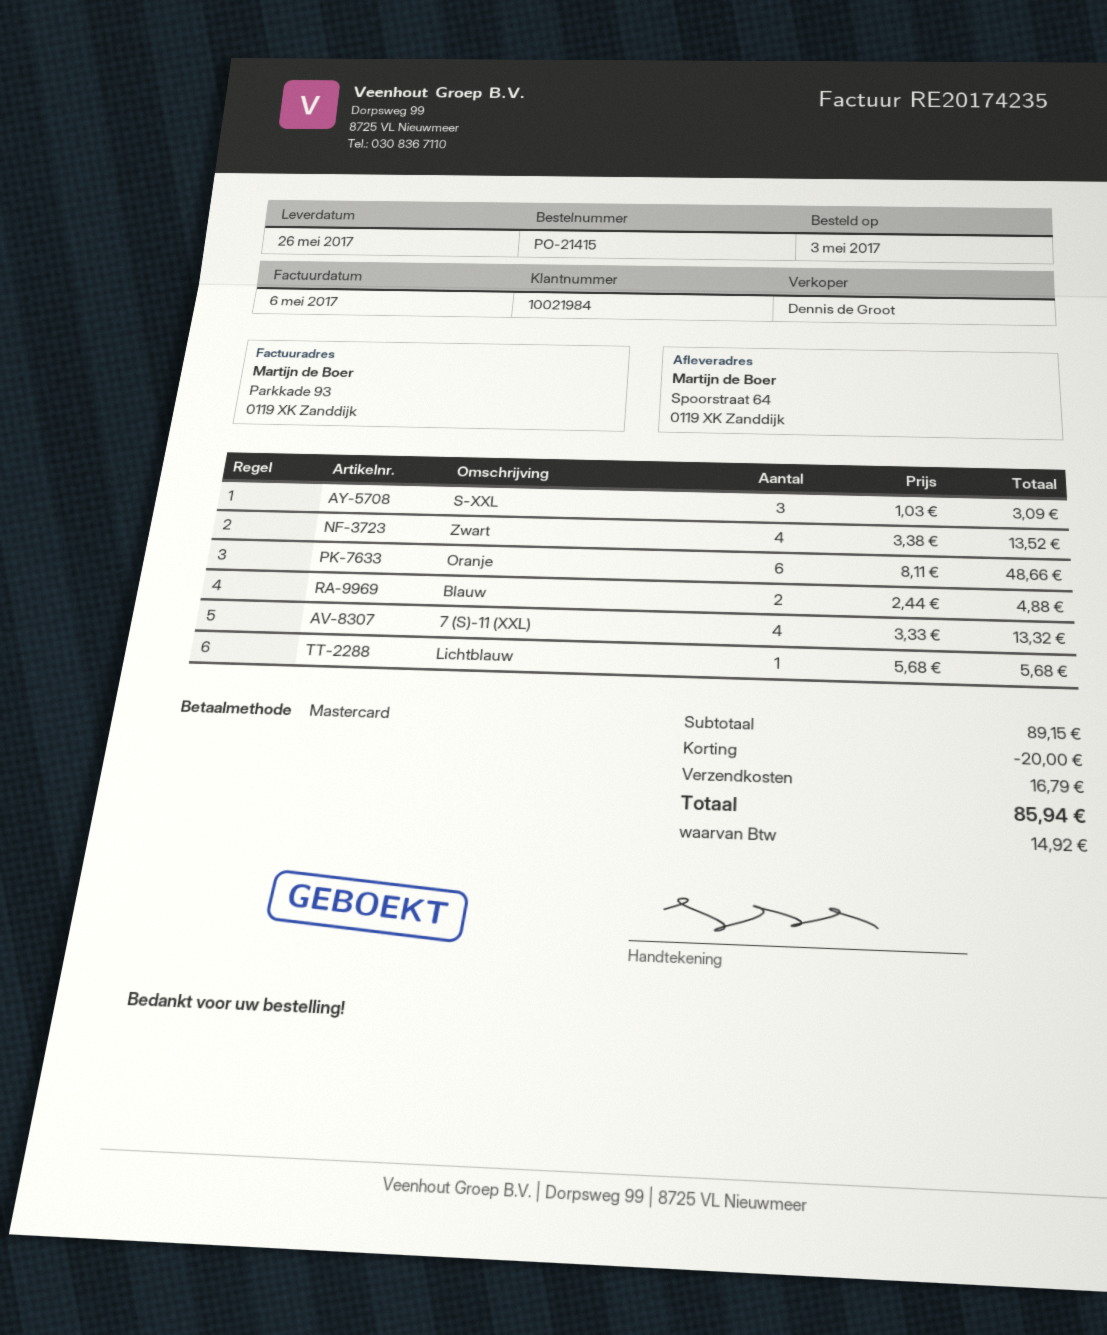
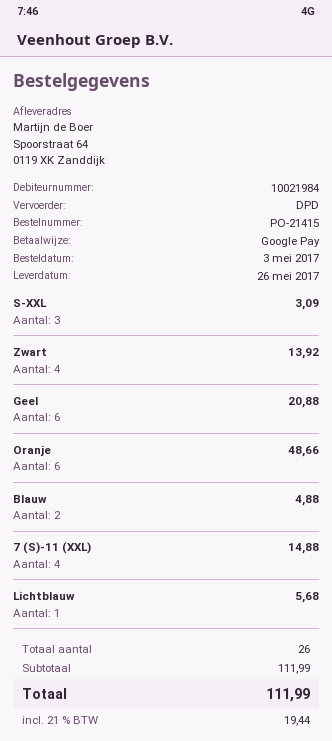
payment method: Mastercard -> Google Pay
Zwart: 4 for 13.52 -> 4 for 13.92
7 (S)-11 (XXL): 4 for 13.32 -> 4 for 14.88
Geel: none -> 6 for 20.88
subtotal: 89.15 -> 111.99
discount: 20.00 -> none
shipping: 16.79 -> none
tax: 14.92 -> 19.44
total: 85.94 -> 111.99

